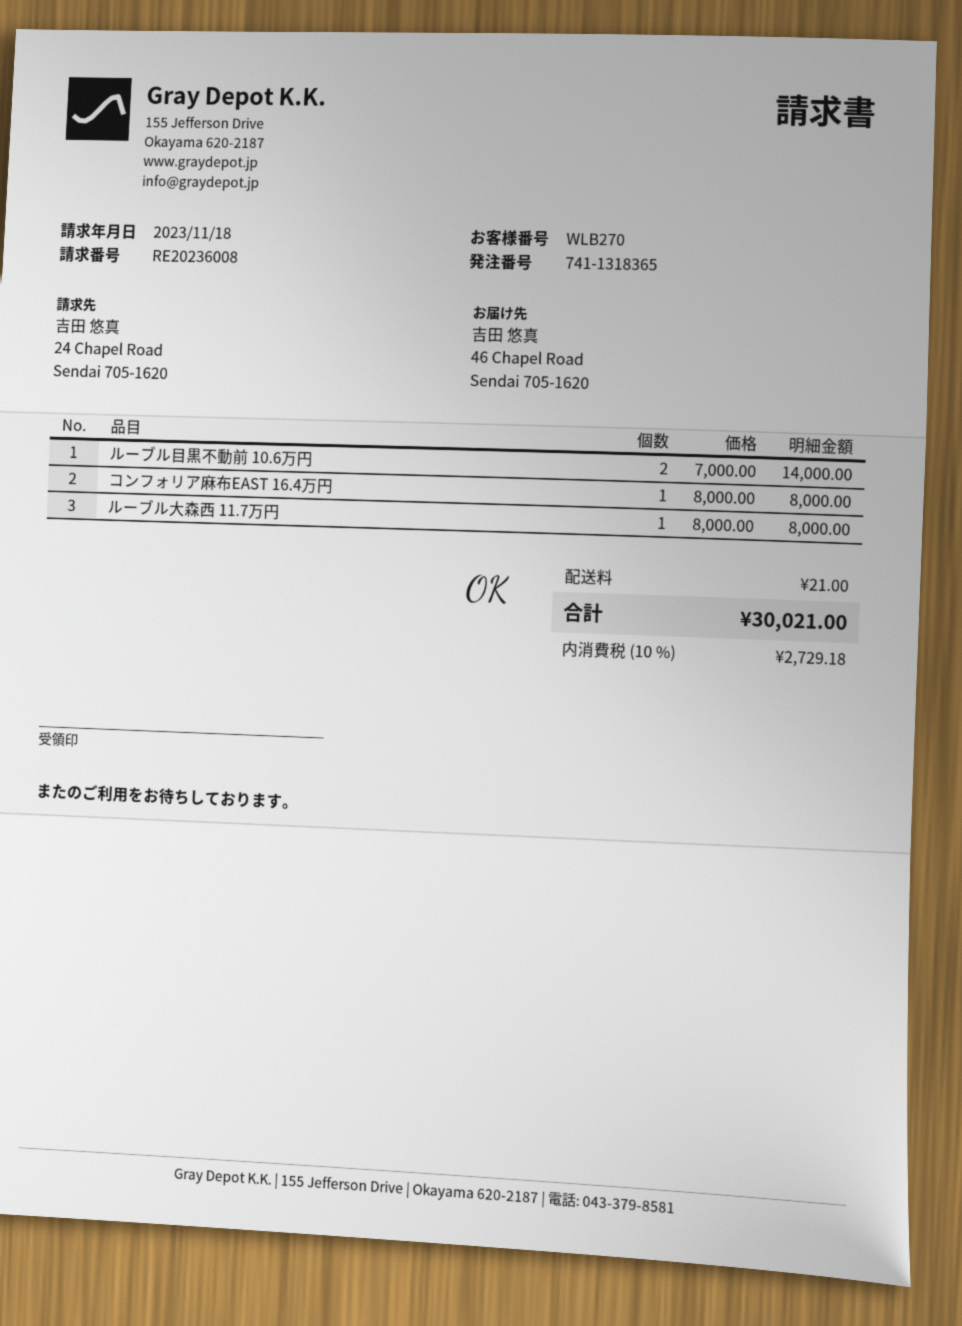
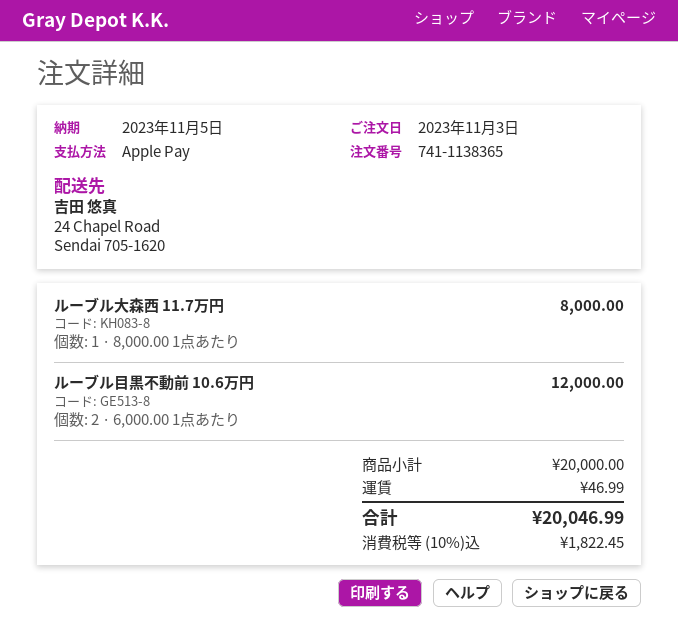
order number: 741-1318365 -> 741-1138365
ship to: 46 Chapel Road, Sendai 705-1620 -> 24 Chapel Road, Sendai 705-1620
ルーブル目黒不動前 10.6万円: 2 x 7000.00 = 14000.00 -> 2 x 6000.00 = 12000.00
コンフォリア麻布EAST 16.4万円: 1 x 8000.00 = 8000.00 -> none
shipping: 21.00 -> 46.99
tax: 10% = 2729.18 -> 10% = 1822.45
total: 30021.00 -> 20046.99

